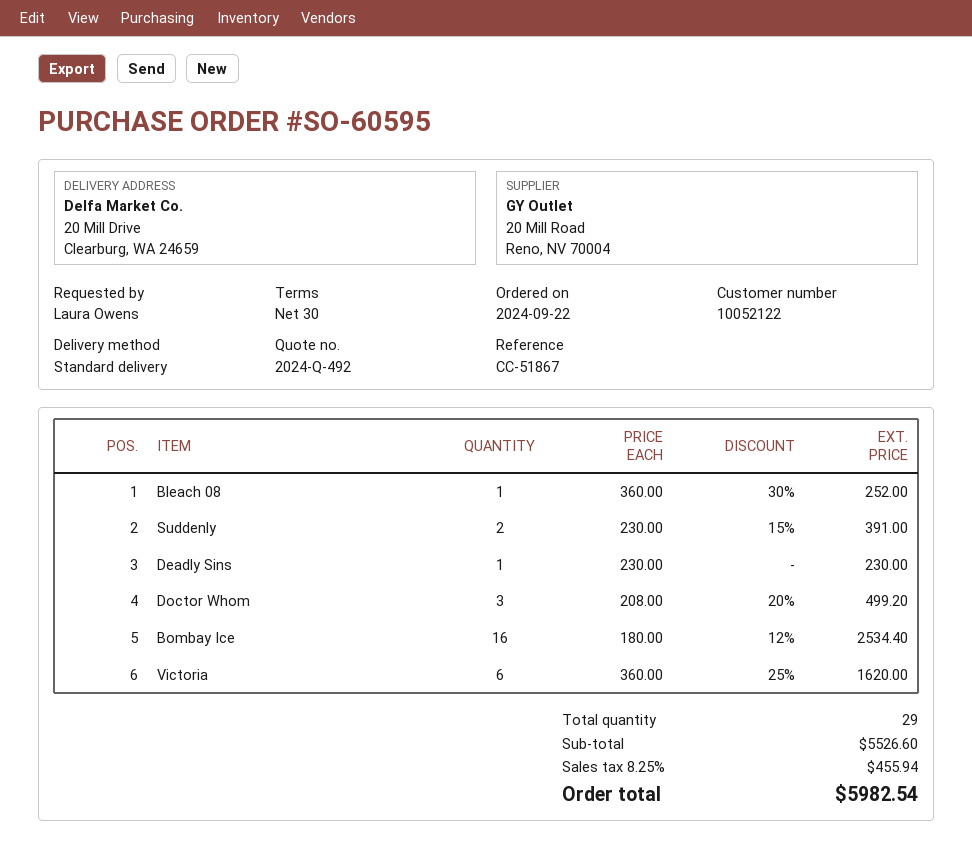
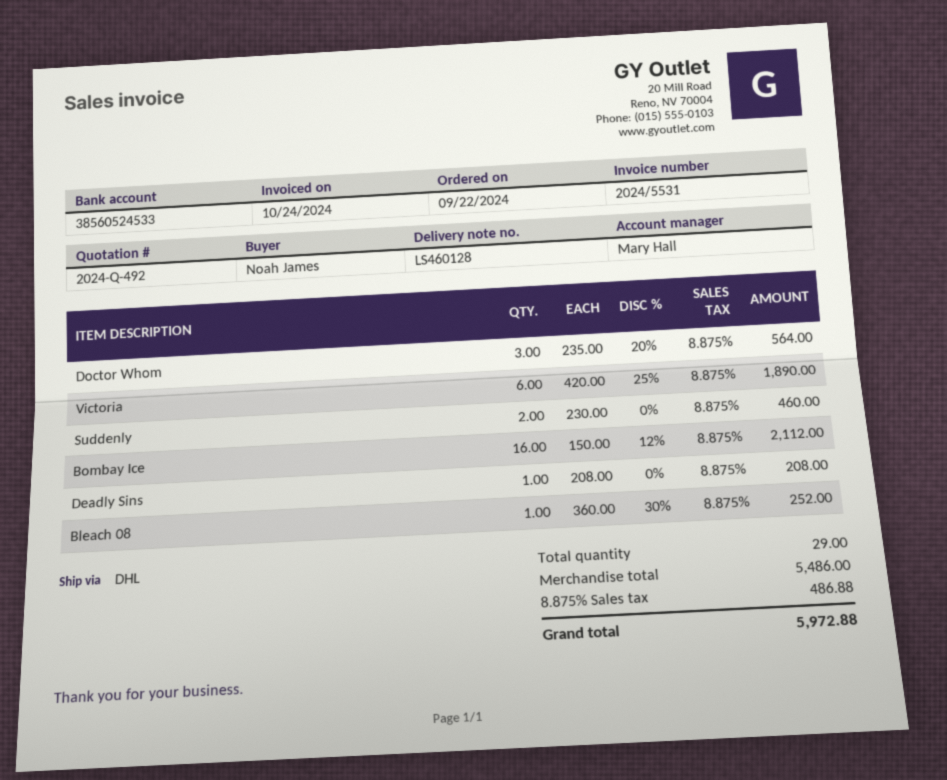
ordered by: Laura Owens -> Noah James
shipping method: standard -> DHL
Suddenly: 2 x 230.00 - 15% = 391.00 -> 2 x 230.00 = 460.00
Deadly Sins: 1 x 230.00 = 230.00 -> 1 x 208.00 = 208.00
Doctor Whom: 3 x 208.00 - 20% = 499.20 -> 3 x 235.00 - 20% = 564.00
Bombay Ice: 16 x 180.00 - 12% = 2534.40 -> 16 x 150.00 - 12% = 2112.00
Victoria: 6 x 360.00 - 25% = 1620.00 -> 6 x 420.00 - 25% = 1890.00
subtotal: 5526.60 -> 5486.00
tax: 8.25% = 455.94 -> 8.875% = 486.88
total: 5982.54 -> 5972.88

